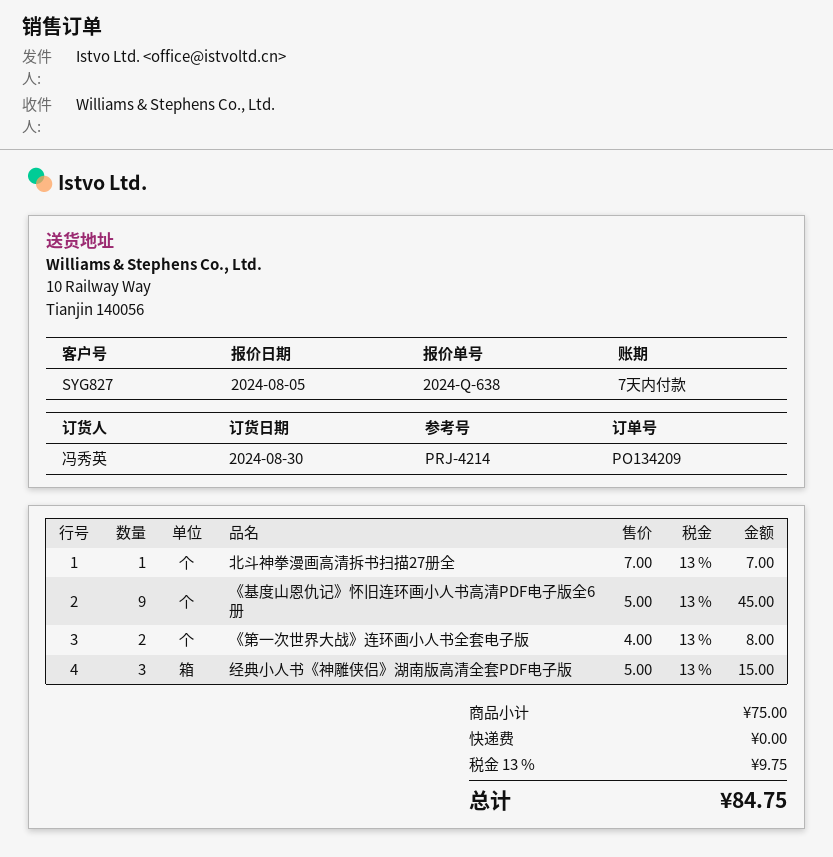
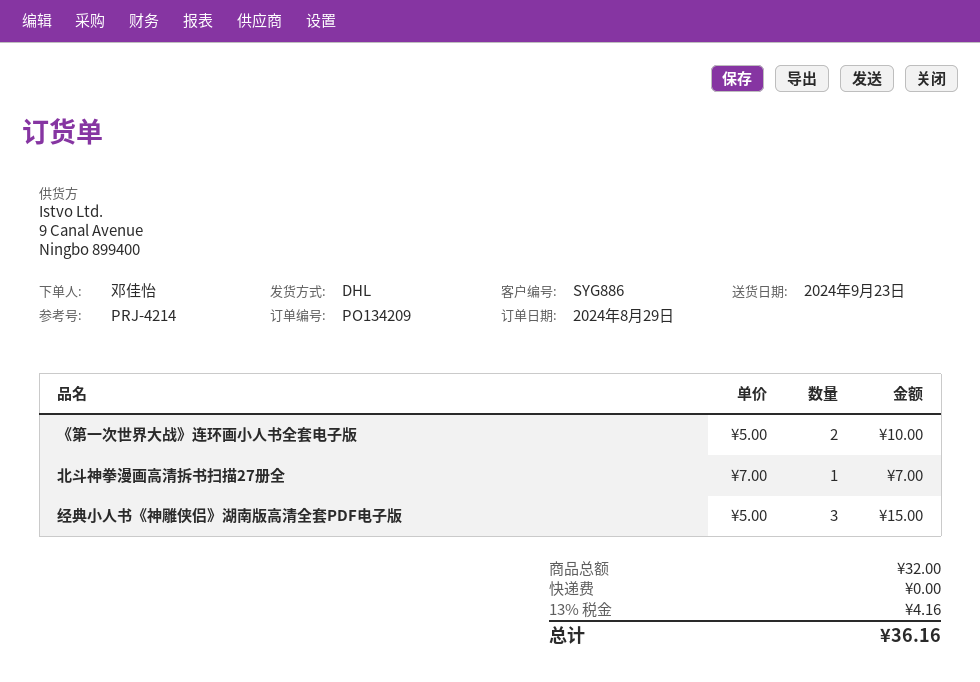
order date: 2024-08-30 -> 2024-08-29
customer number: SYG827 -> SYG886
ordered by: 冯秀英 -> 邓佳怡
《基度山恩仇记》怀旧连环画小人书高清PDF电子版全6册: 9 x 5.00 = 45.00 -> none
《第一次世界大战》连环画小人书全套电子版: 2 x 4.00 = 8.00 -> 2 x 5.00 = 10.00
subtotal: 75.00 -> 32.00
tax: 13% = 9.75 -> 13% = 4.16
total: 84.75 -> 36.16

